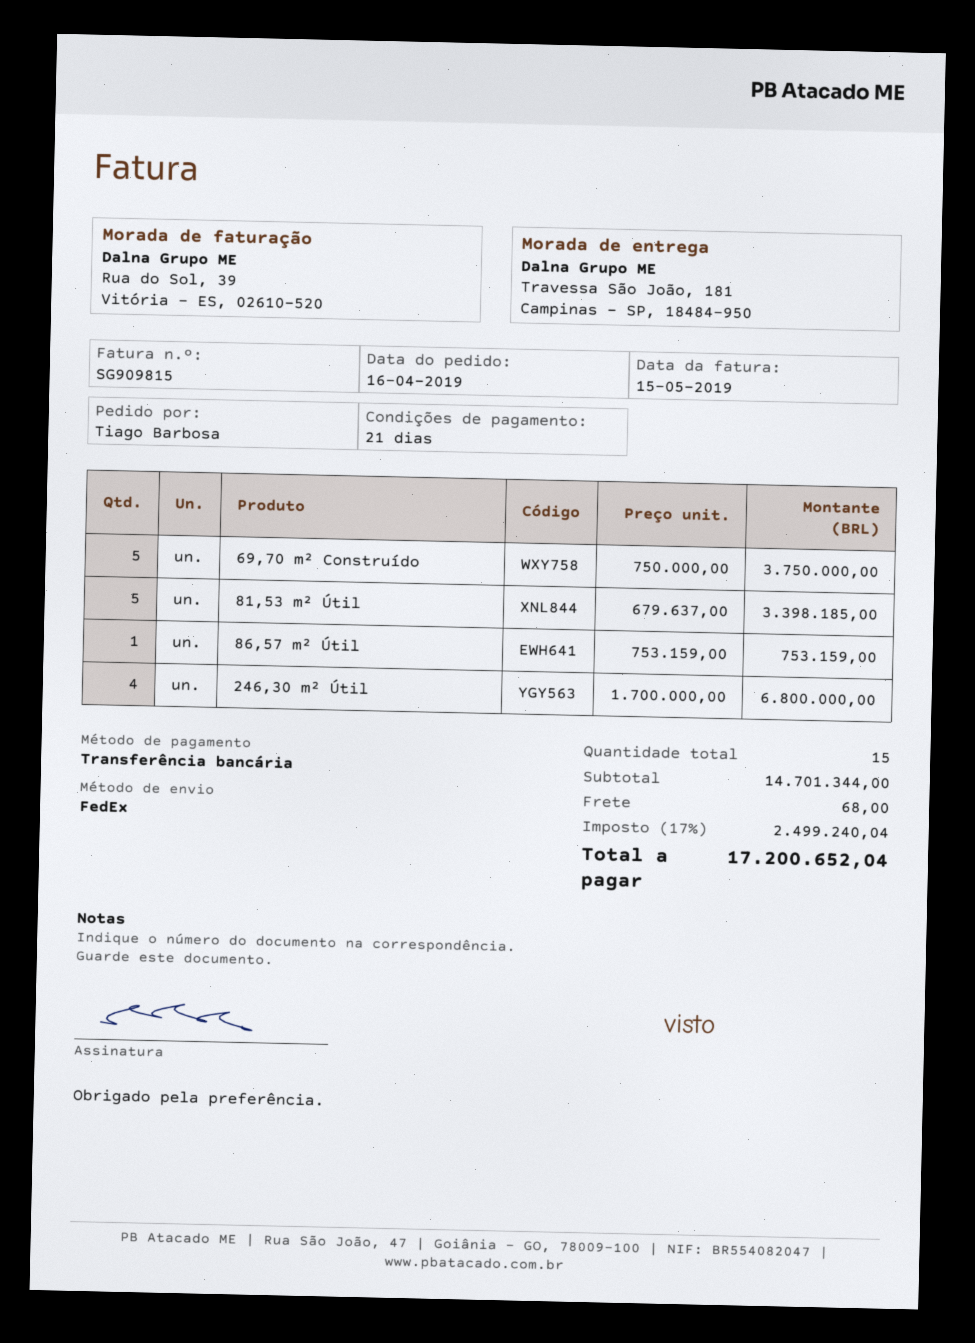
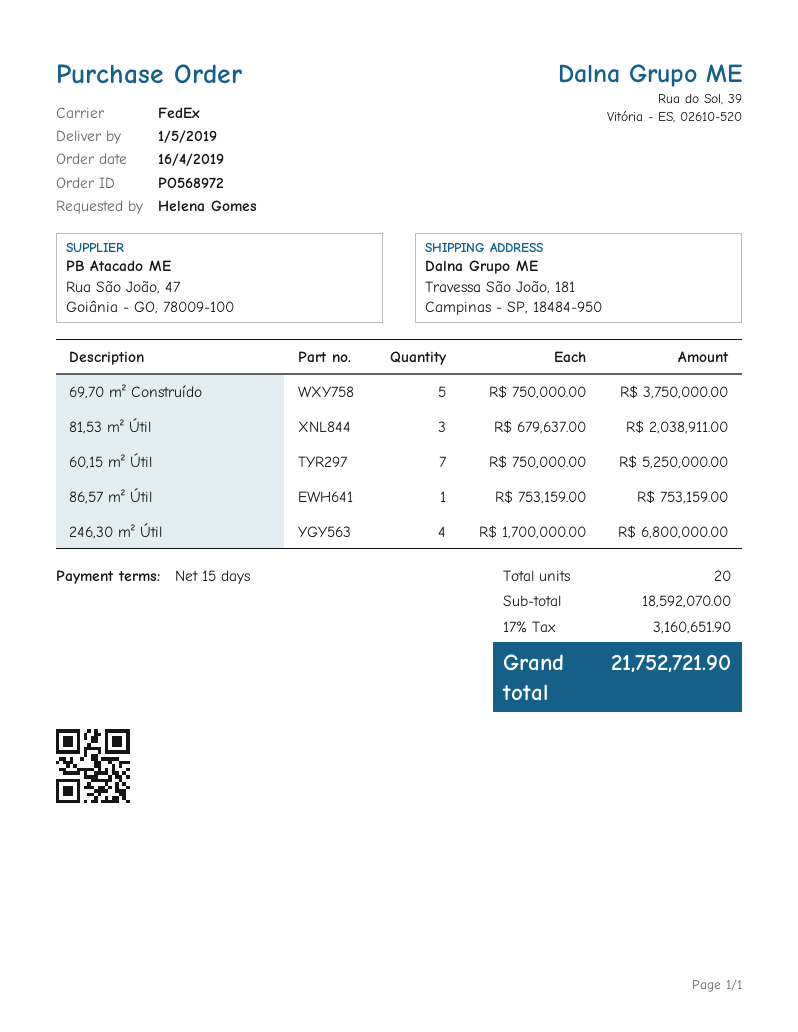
payment terms: 21 days -> 15 days
ordered by: Tiago Barbosa -> Helena Gomes
81,53 m² Útil: 5 x 679637.00 = 3398185.00 -> 3 x 679637.00 = 2038911.00
60,15 m² Útil: none -> 7 x 750000.00 = 5250000.00
total quantity: 15 -> 20
subtotal: 14701344.00 -> 18592070.00
shipping: 68.00 -> none
tax: 17% = 2499240.04 -> 17% = 3160651.90
total: 17200652.04 -> 21752721.90

